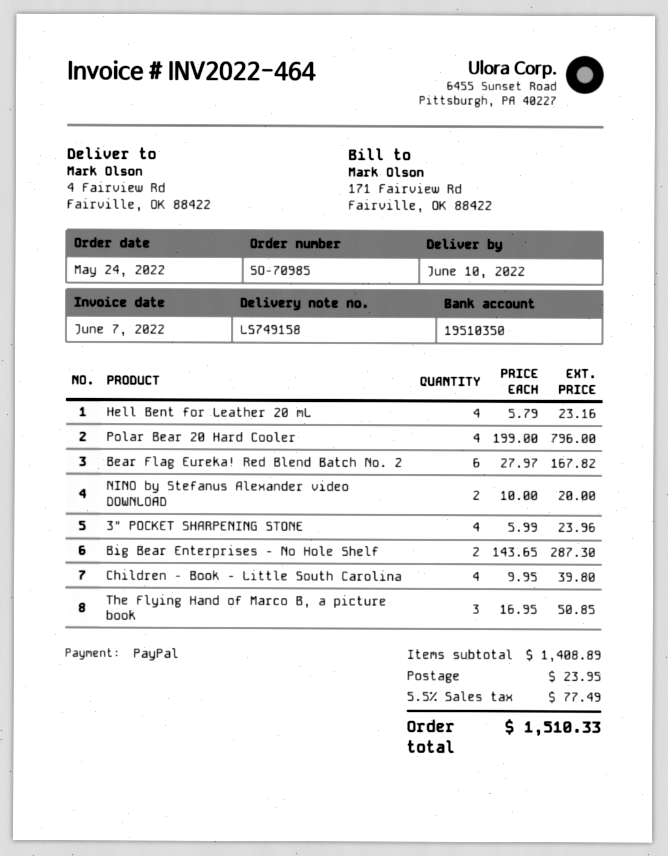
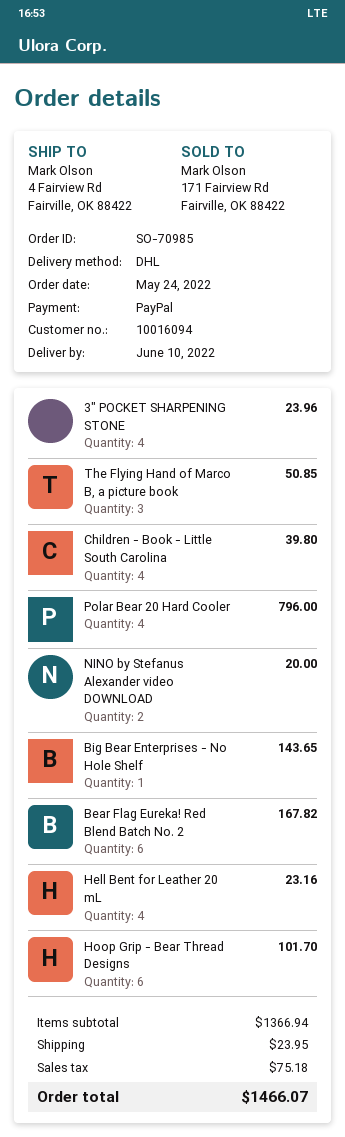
Big Bear Enterprises - No Hole Shelf: 2 for 287.30 -> 1 for 143.65
Hoop Grip - Bear Thread Designs: none -> 6 for 101.70
subtotal: 1408.89 -> 1366.94
tax: 77.49 -> 75.18
total: 1510.33 -> 1466.07

